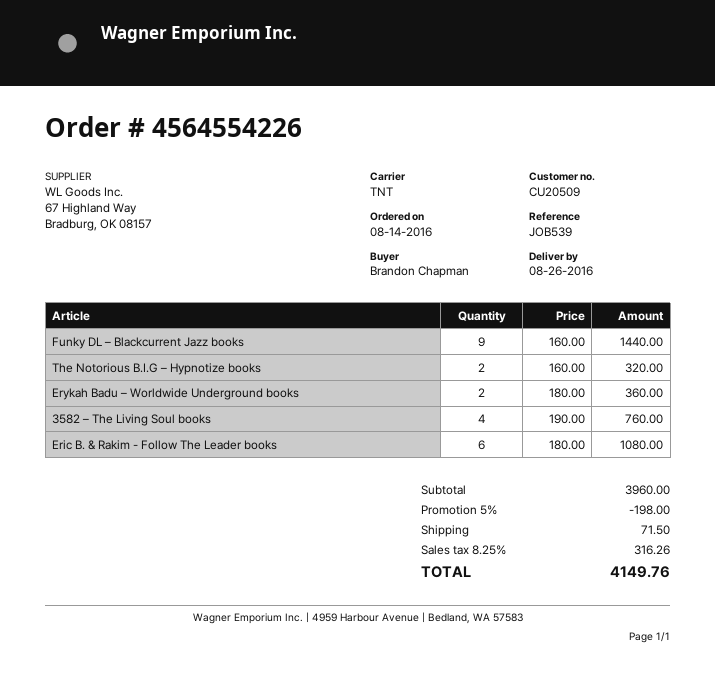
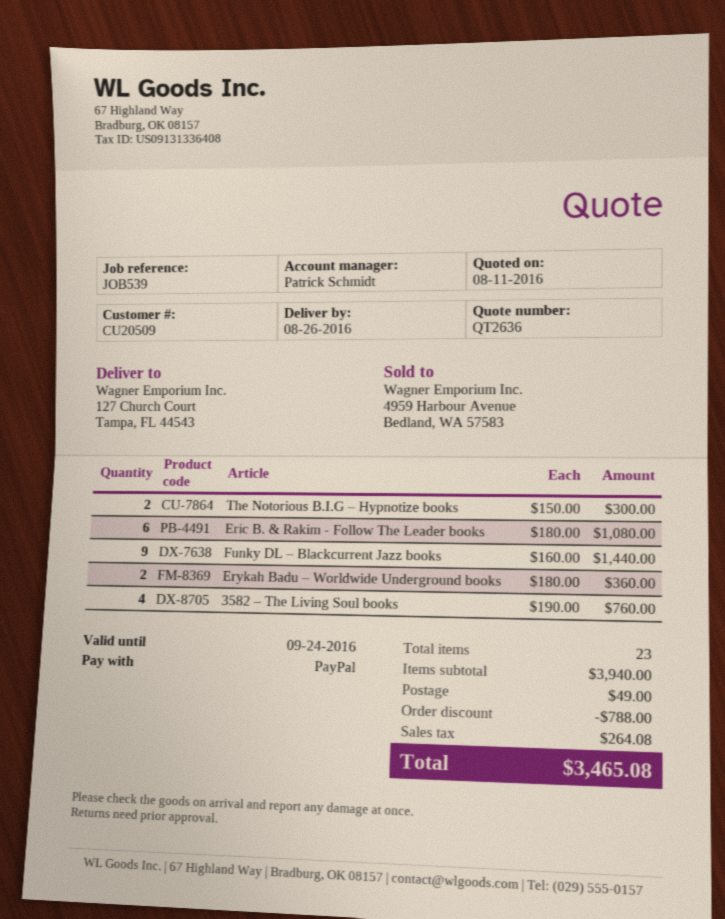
The Notorious B.I.G – Hypnotize books: 2 x 160.00 = 320.00 -> 2 x 150.00 = 300.00
subtotal: 3960.00 -> 3940.00
discount: 198.00 -> 788.00
shipping: 71.50 -> 49.00
tax: 316.26 -> 264.08
total: 4149.76 -> 3465.08

